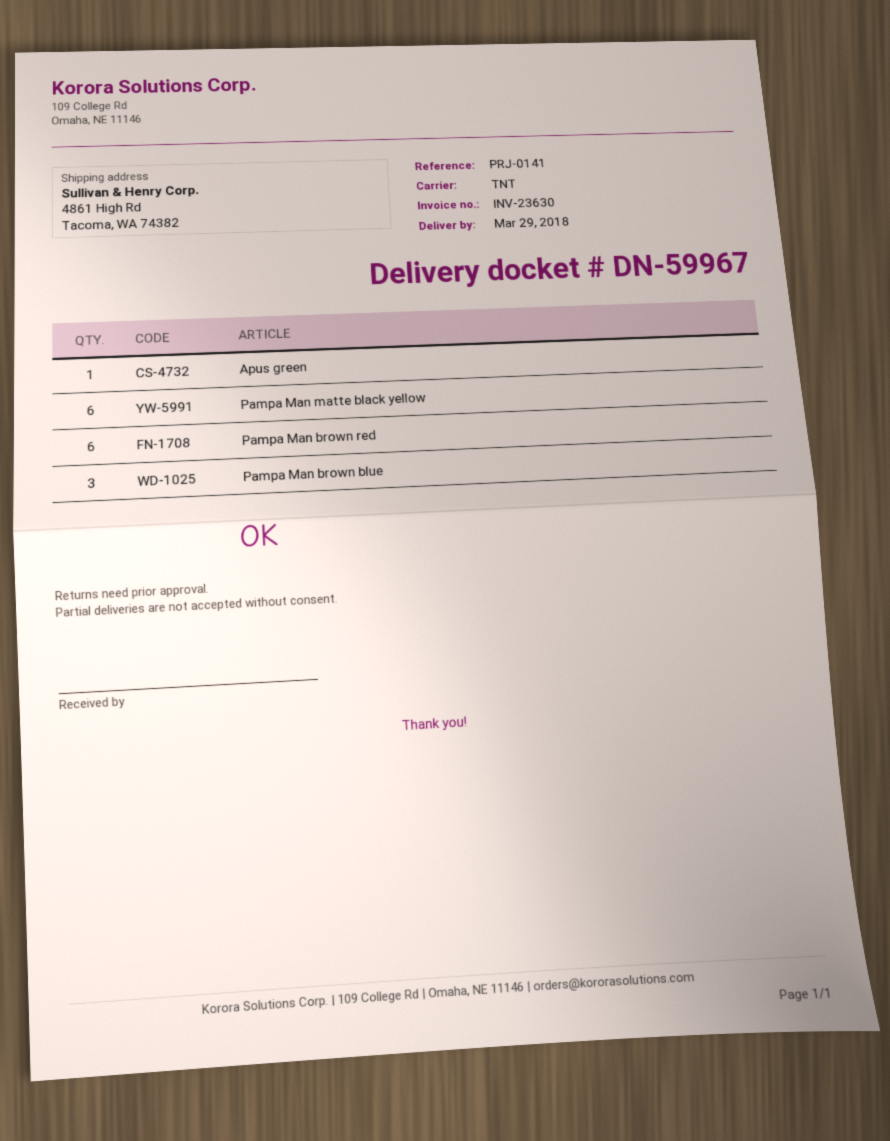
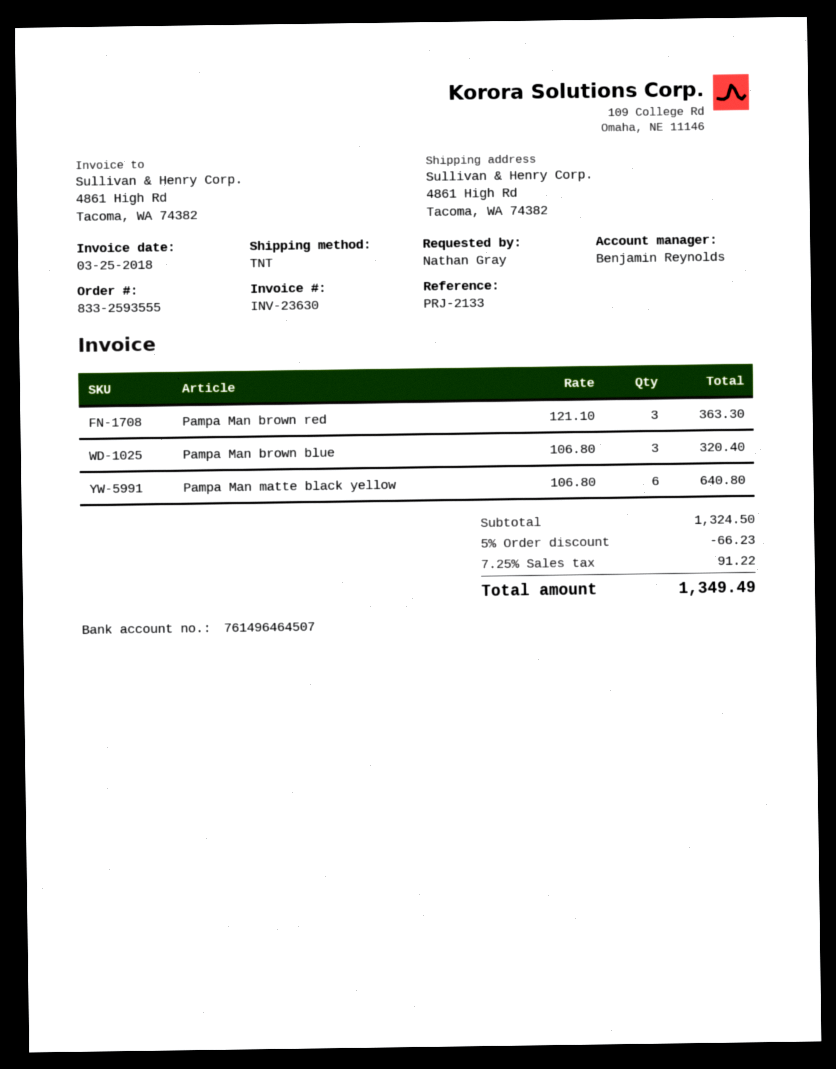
reference: PRJ-0141 -> PRJ-2133
Apus green: 1 -> none
Pampa Man brown red: 6 -> 3

